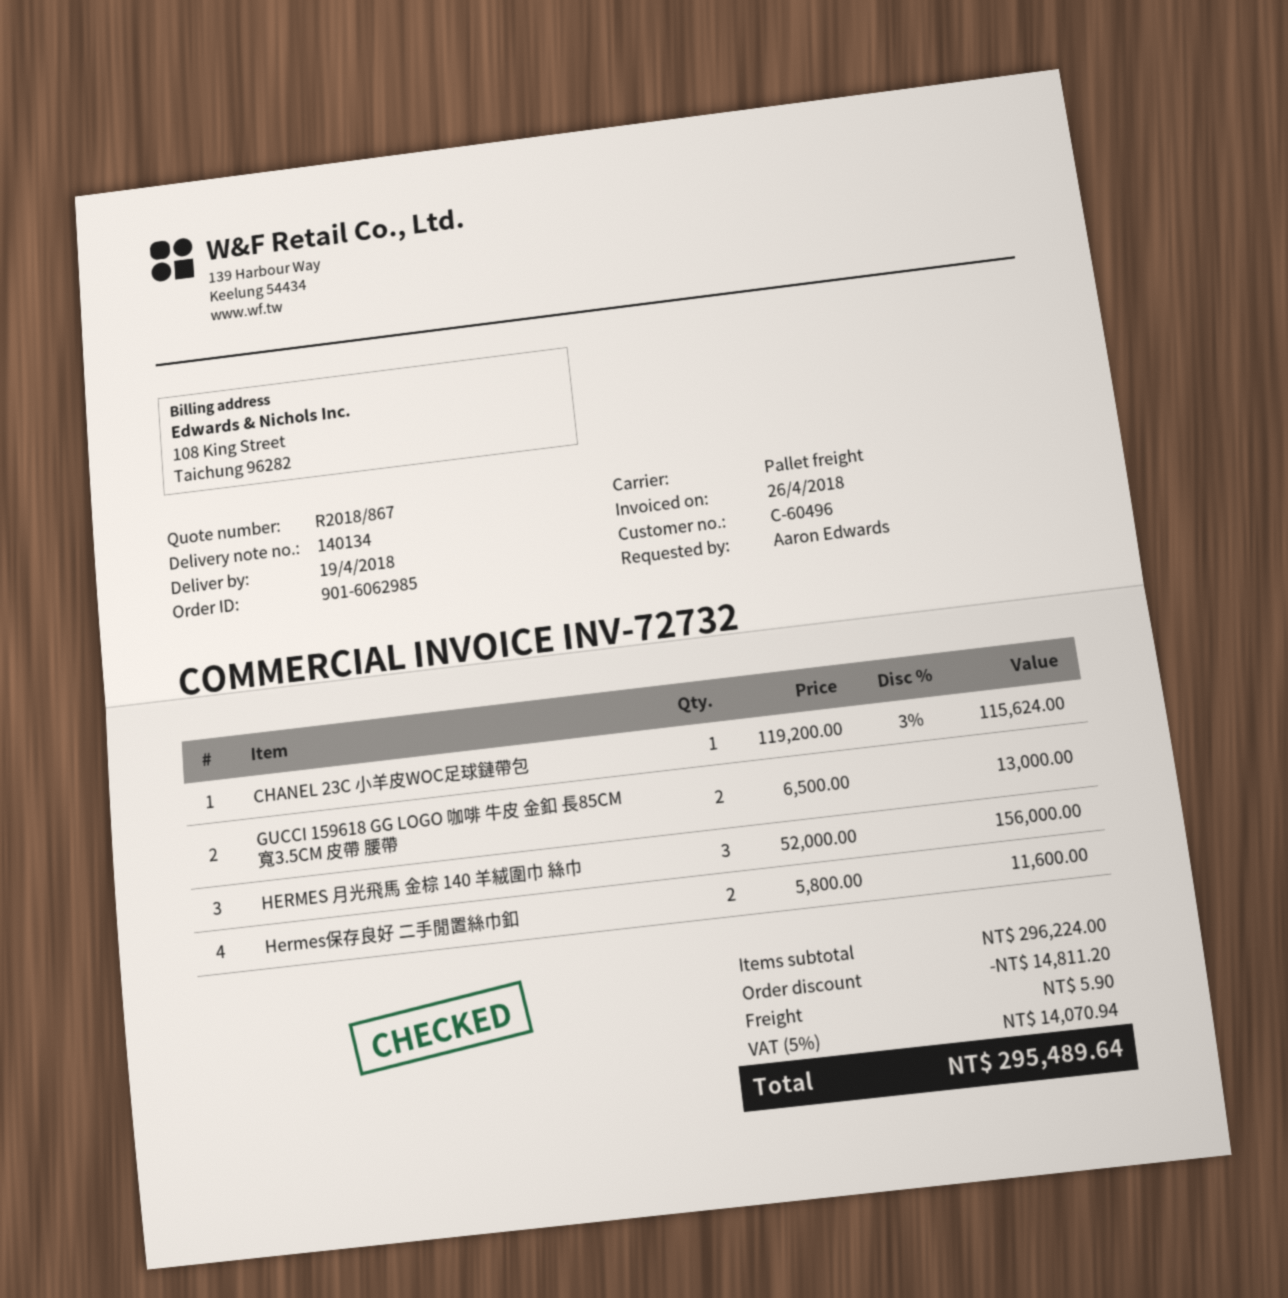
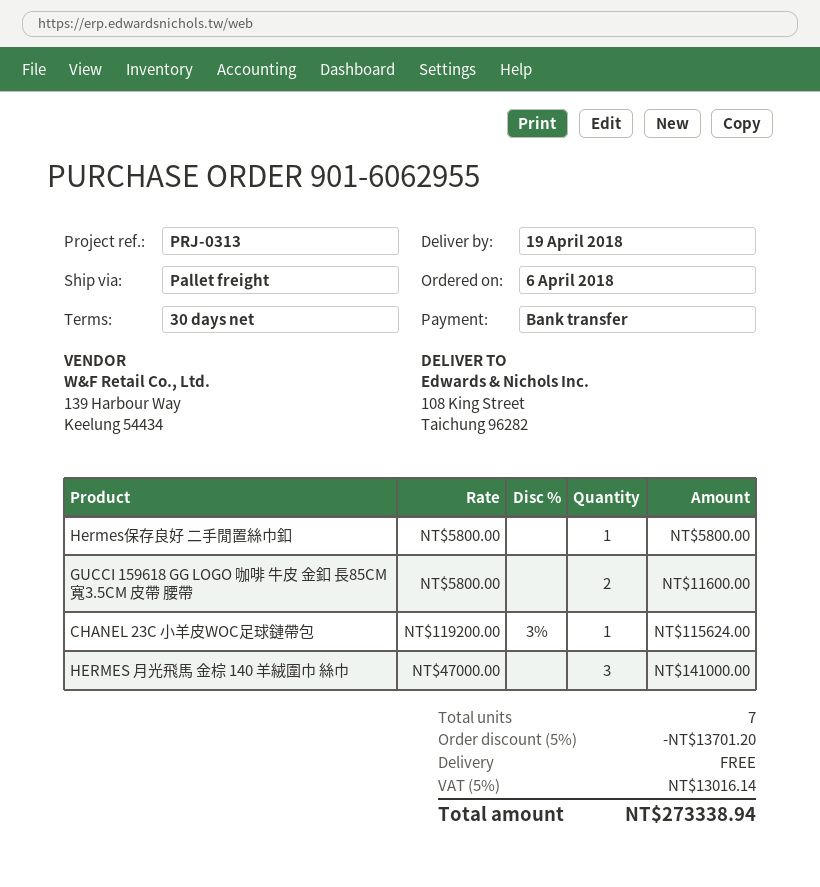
order number: 901-6062985 -> 901-6062955
GUCCI 159618 GG LOGO 咖啡 牛皮 金釦 長85CM寬3.5CM 皮帶 腰帶: 2 x 6500.00 = 13000.00 -> 2 x 5800.00 = 11600.00
HERMES 月光飛馬 金棕 140 羊絨圍巾 絲巾: 3 x 52000.00 = 156000.00 -> 3 x 47000.00 = 141000.00
Hermes保存良好 二手閒置絲巾釦: 2 x 5800.00 = 11600.00 -> 1 x 5800.00 = 5800.00
discount: 14811.20 -> 13701.20
shipping: 5.90 -> 0.00
tax: 5% = 14070.94 -> 5% = 13016.14
total: 295489.64 -> 273338.94

